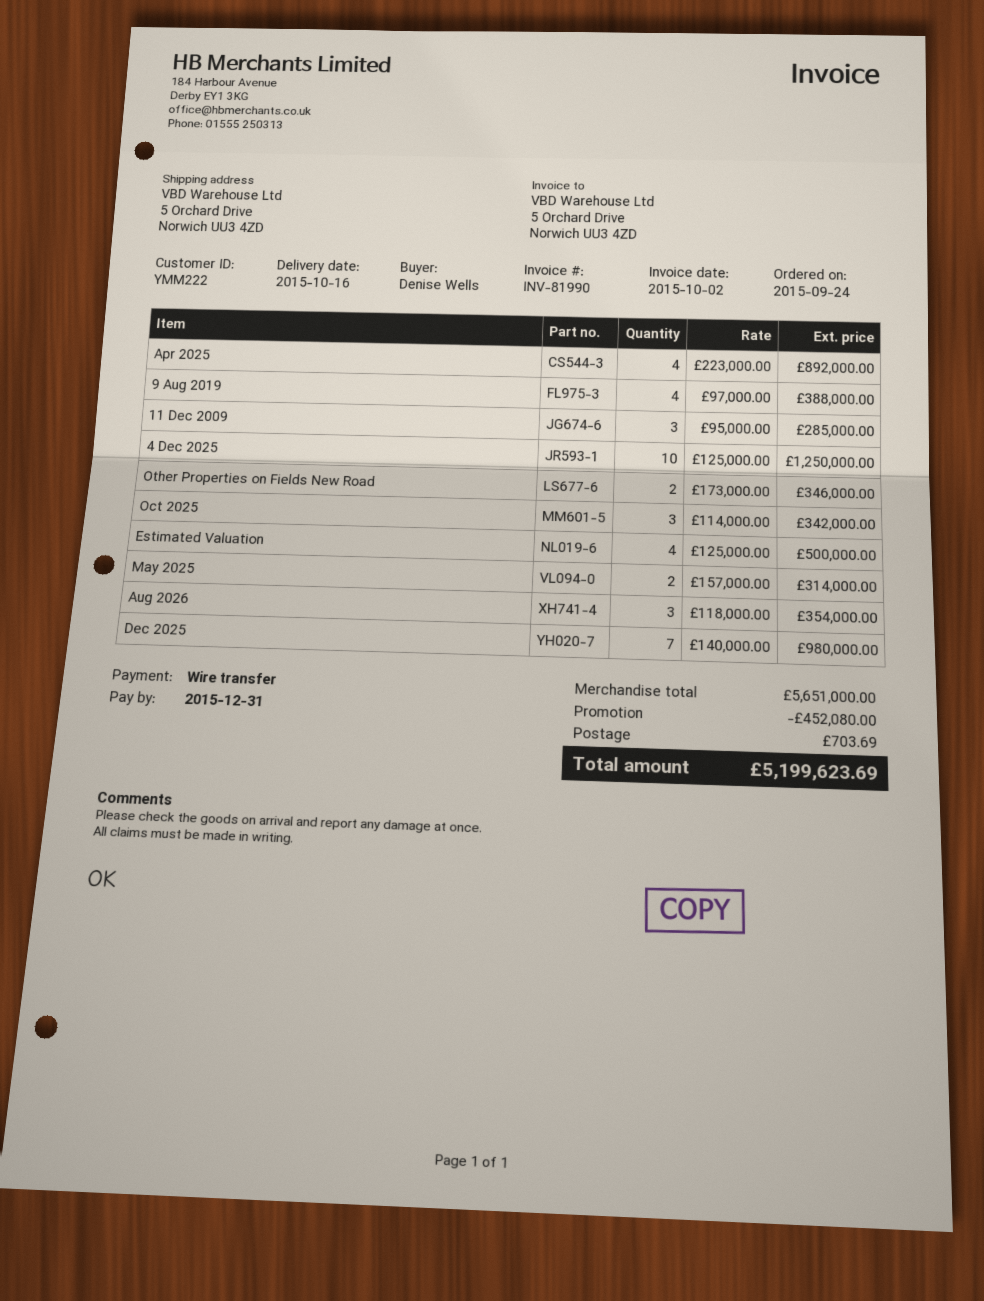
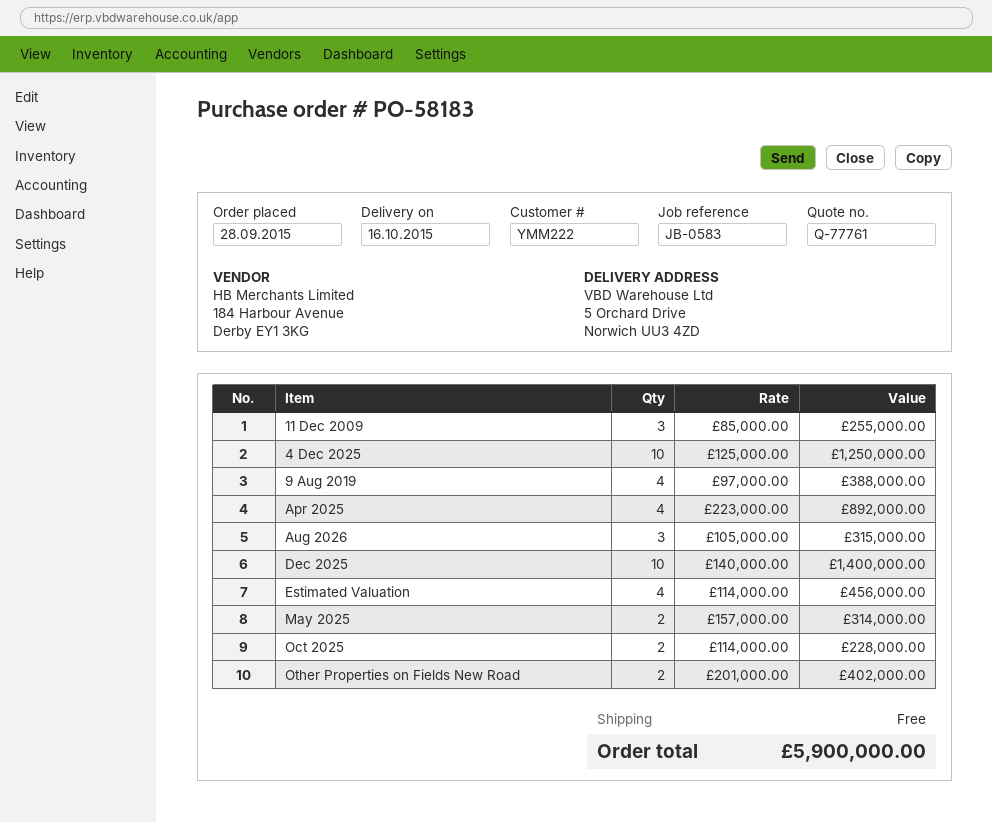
order date: 2015-09-24 -> 2015-09-28
11 Dec 2009: 3 x 95000.00 = 285000.00 -> 3 x 85000.00 = 255000.00
Other Properties on Fields New Road: 2 x 173000.00 = 346000.00 -> 2 x 201000.00 = 402000.00
Oct 2025: 3 x 114000.00 = 342000.00 -> 2 x 114000.00 = 228000.00
Estimated Valuation: 4 x 125000.00 = 500000.00 -> 4 x 114000.00 = 456000.00
Aug 2026: 3 x 118000.00 = 354000.00 -> 3 x 105000.00 = 315000.00
Dec 2025: 7 x 140000.00 = 980000.00 -> 10 x 140000.00 = 1400000.00
discount: 452080.00 -> none
shipping: 703.69 -> 0.00
total: 5199623.69 -> 5900000.00

